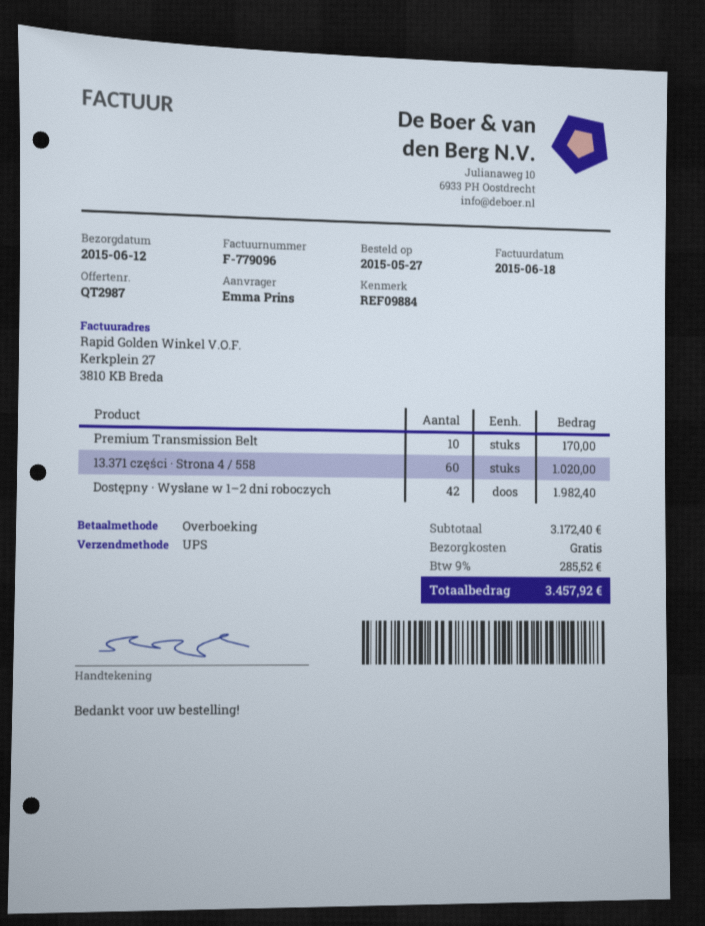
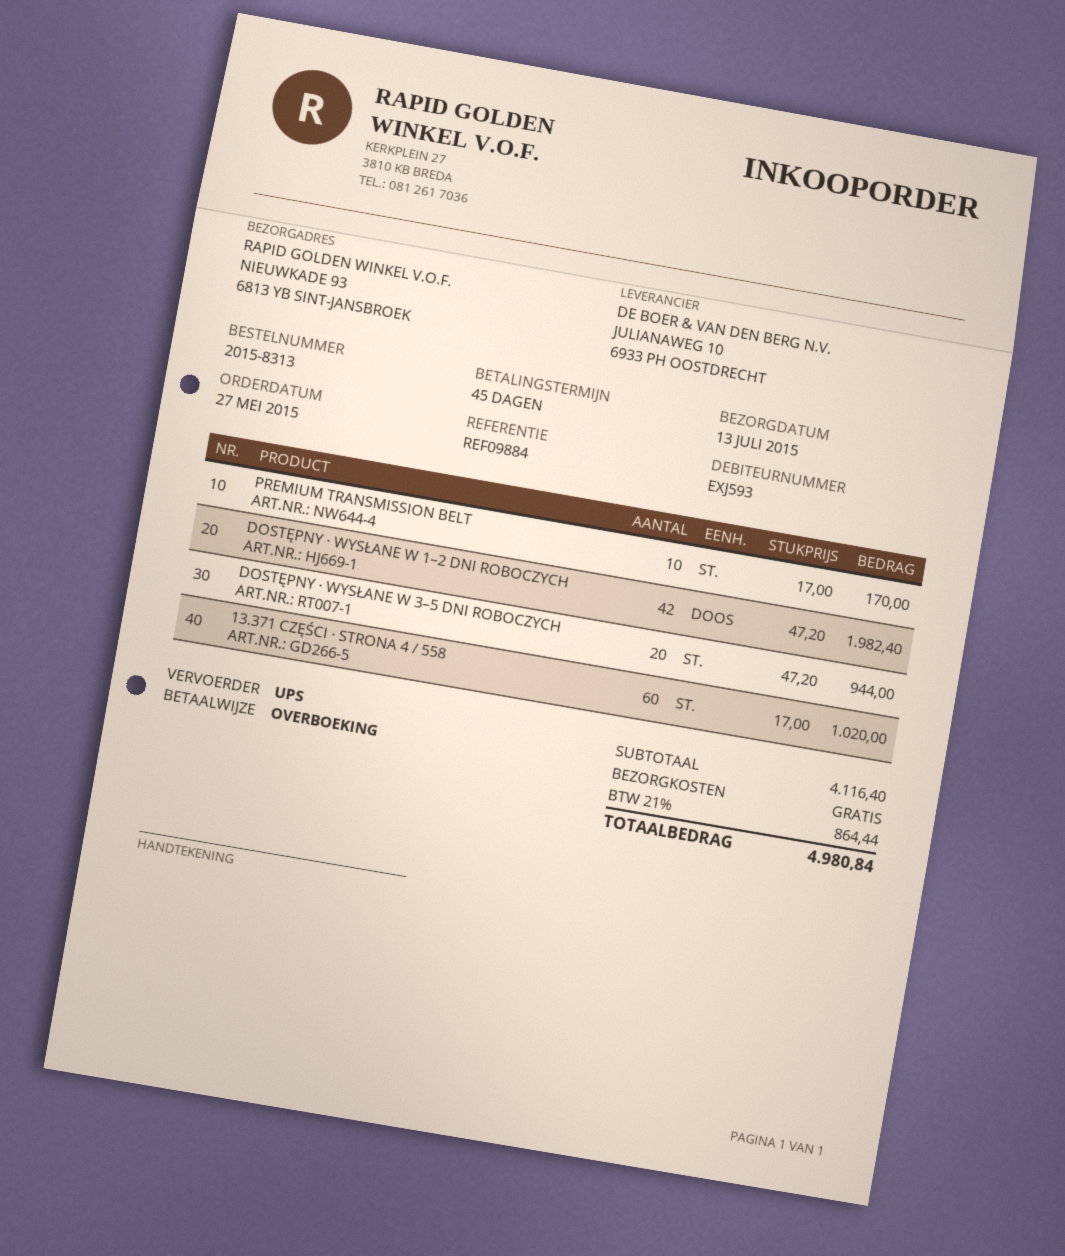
delivery date: 2015-06-12 -> 2015-07-13
DOSTĘPNY · WYSŁANE W 3–5 DNI ROBOCZYCH: none -> 20 for 944.00
subtotal: 3172.40 -> 4116.40
tax: 9% = 285.52 -> 21% = 864.44
total: 3457.92 -> 4980.84

